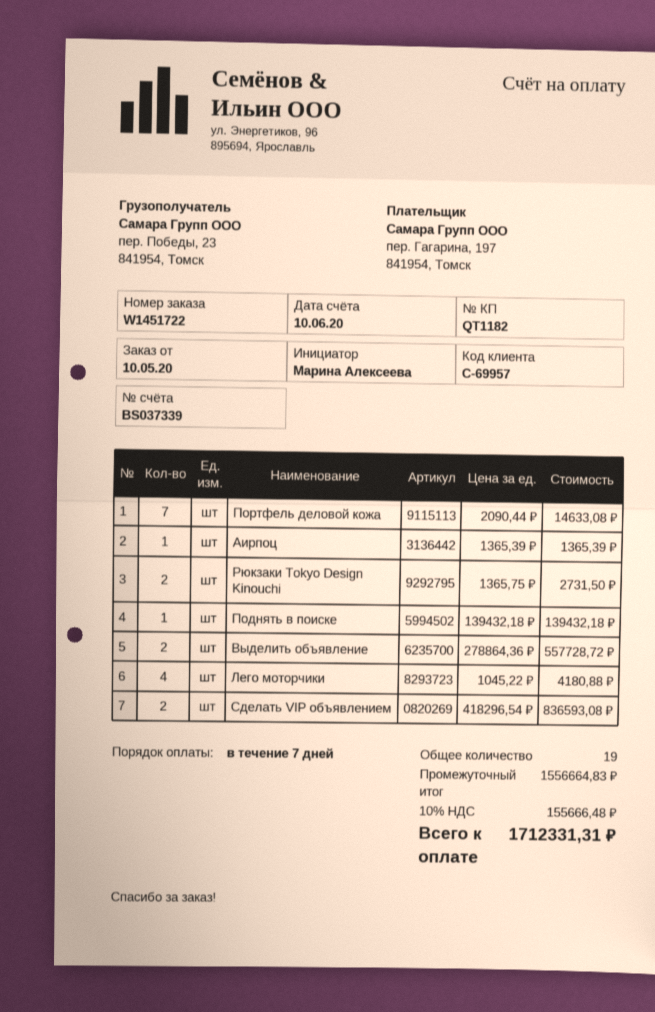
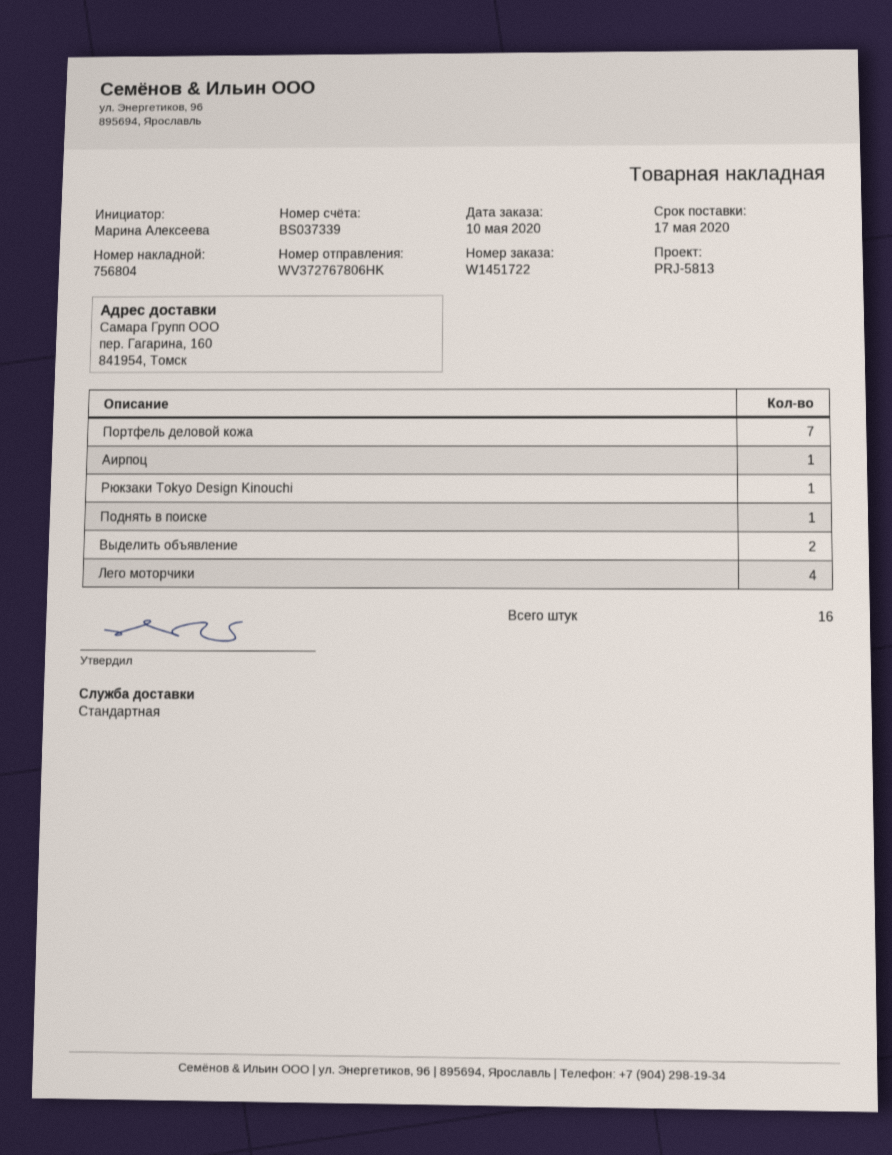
ship to: пер. Победы, 23, 841954, Томск -> пер. Гагарина, 160, 841954, Томск
Рюкзаки Tokyo Design Kinouchi: 2 -> 1
Сделать VIP объявлением: 2 -> none
total quantity: 19 -> 16

